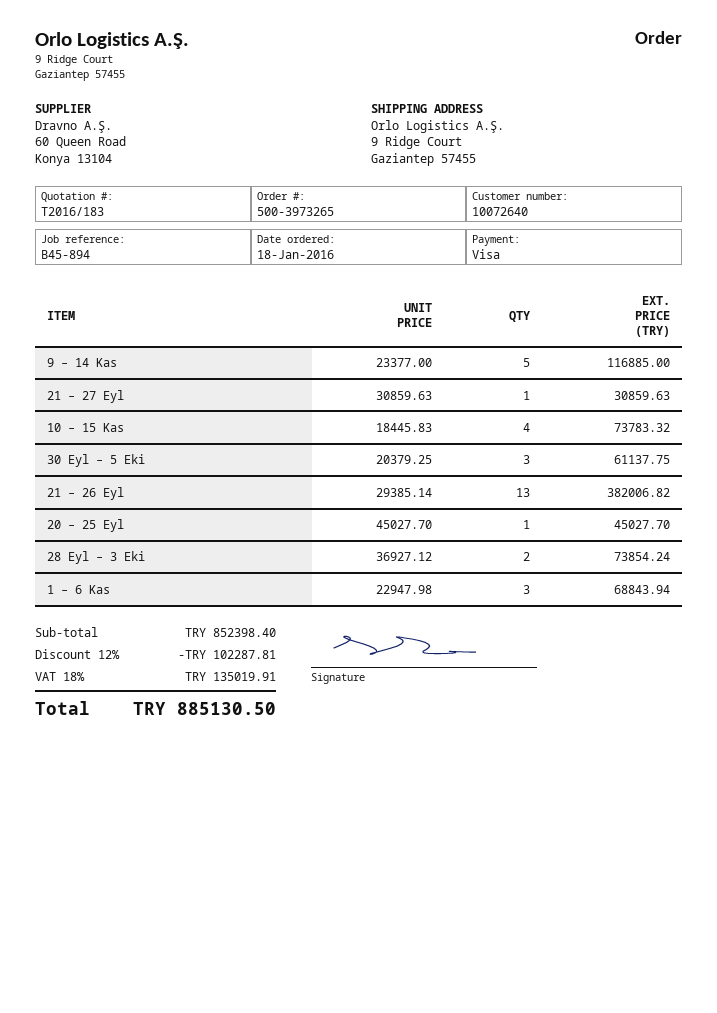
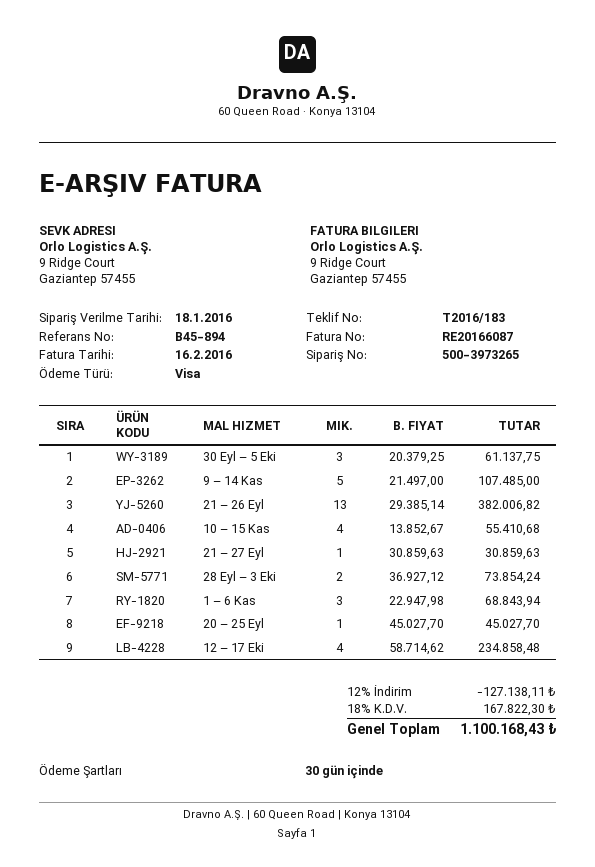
9 – 14 Kas: 5 x 23377.00 = 116885.00 -> 5 x 21497.00 = 107485.00
10 – 15 Kas: 4 x 18445.83 = 73783.32 -> 4 x 13852.67 = 55410.68
12 – 17 Eki: none -> 4 x 58714.62 = 234858.48
discount: 12% = 102287.81 -> 12% = 127138.11
tax: 18% = 135019.91 -> 18% = 167822.30
total: 885130.50 -> 1100168.43

